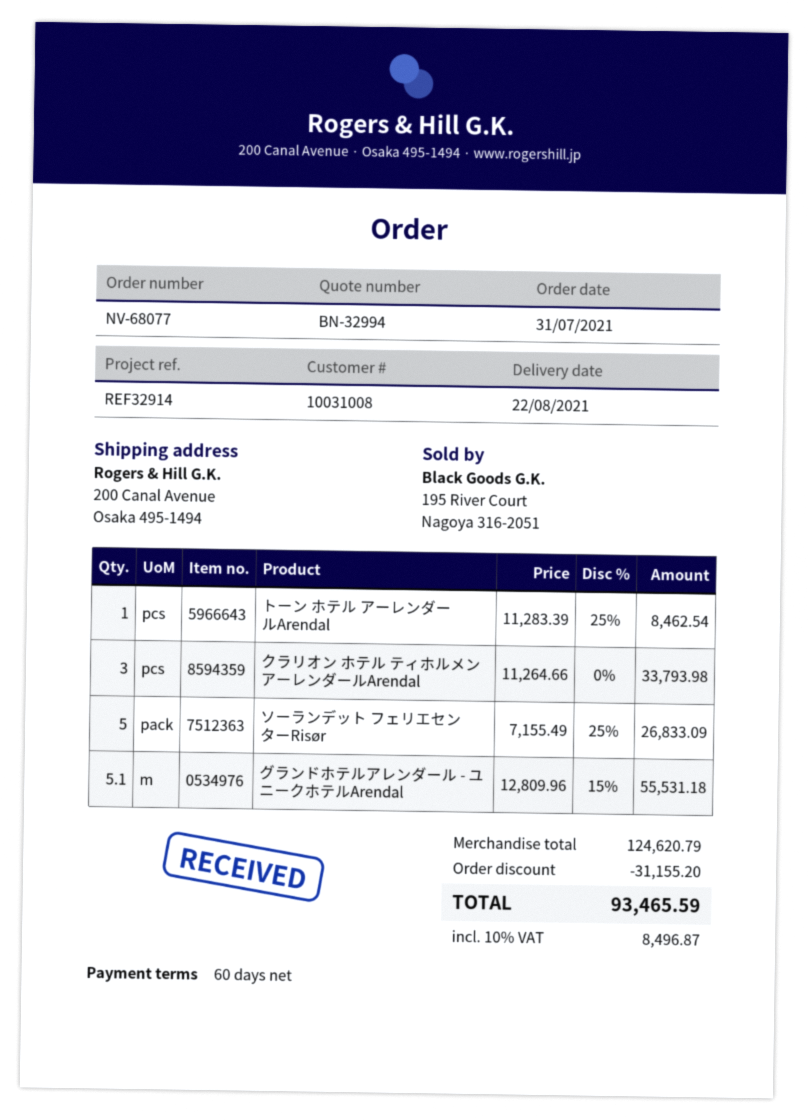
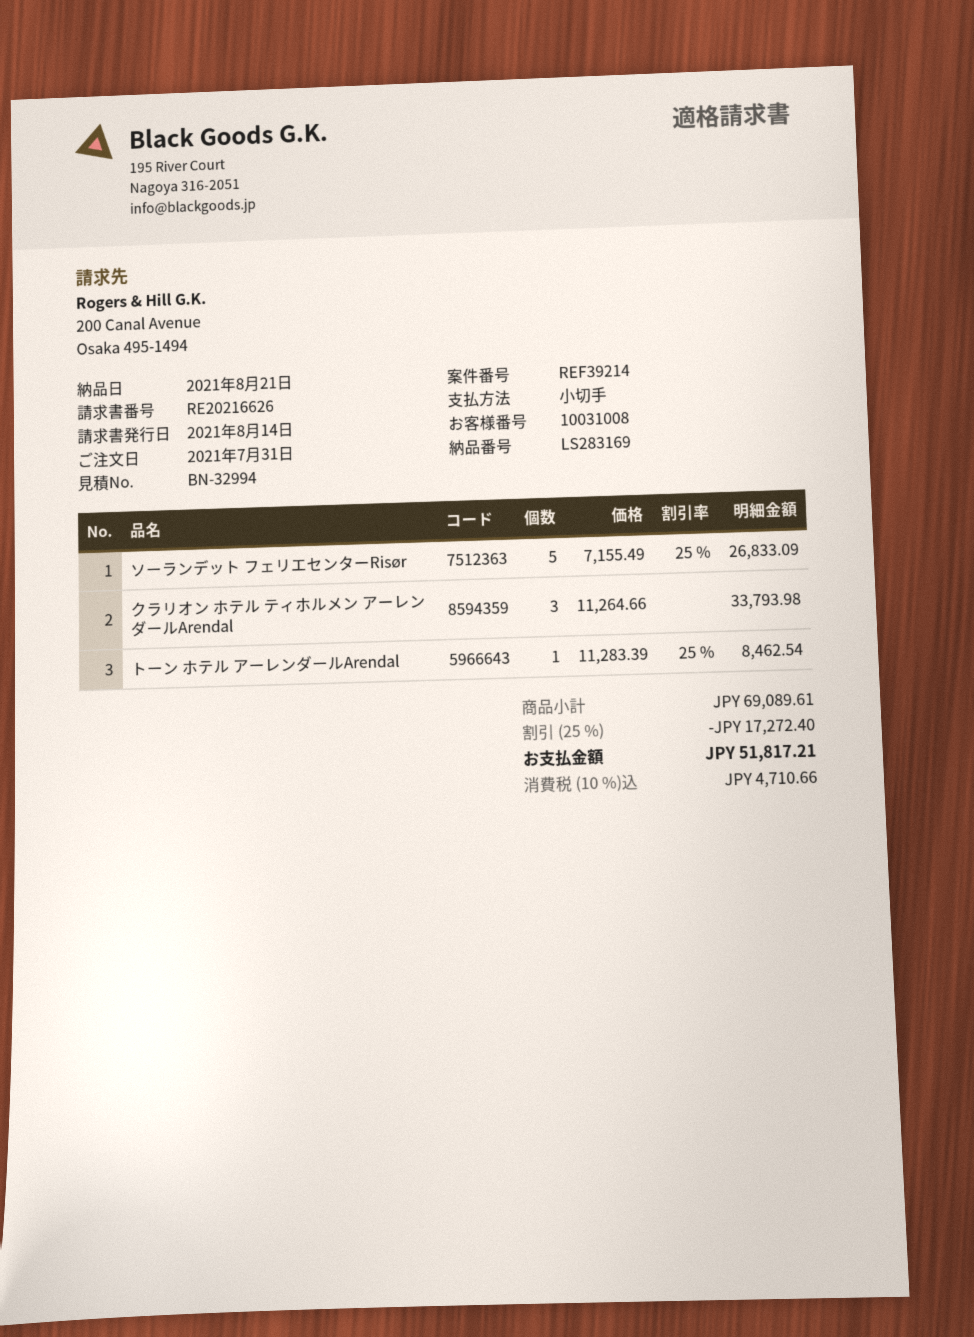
delivery date: 2021-08-22 -> 2021-08-21
reference: REF32914 -> REF39214
グランドホテルアレンダール - ユニークホテルArendal: 5.1 x 12809.96 - 15% = 55531.18 -> none
subtotal: 124620.79 -> 69089.61
discount: 31155.20 -> 17272.40
tax: 10% = 8496.87 -> 10% = 4710.66
total: 93465.59 -> 51817.21

